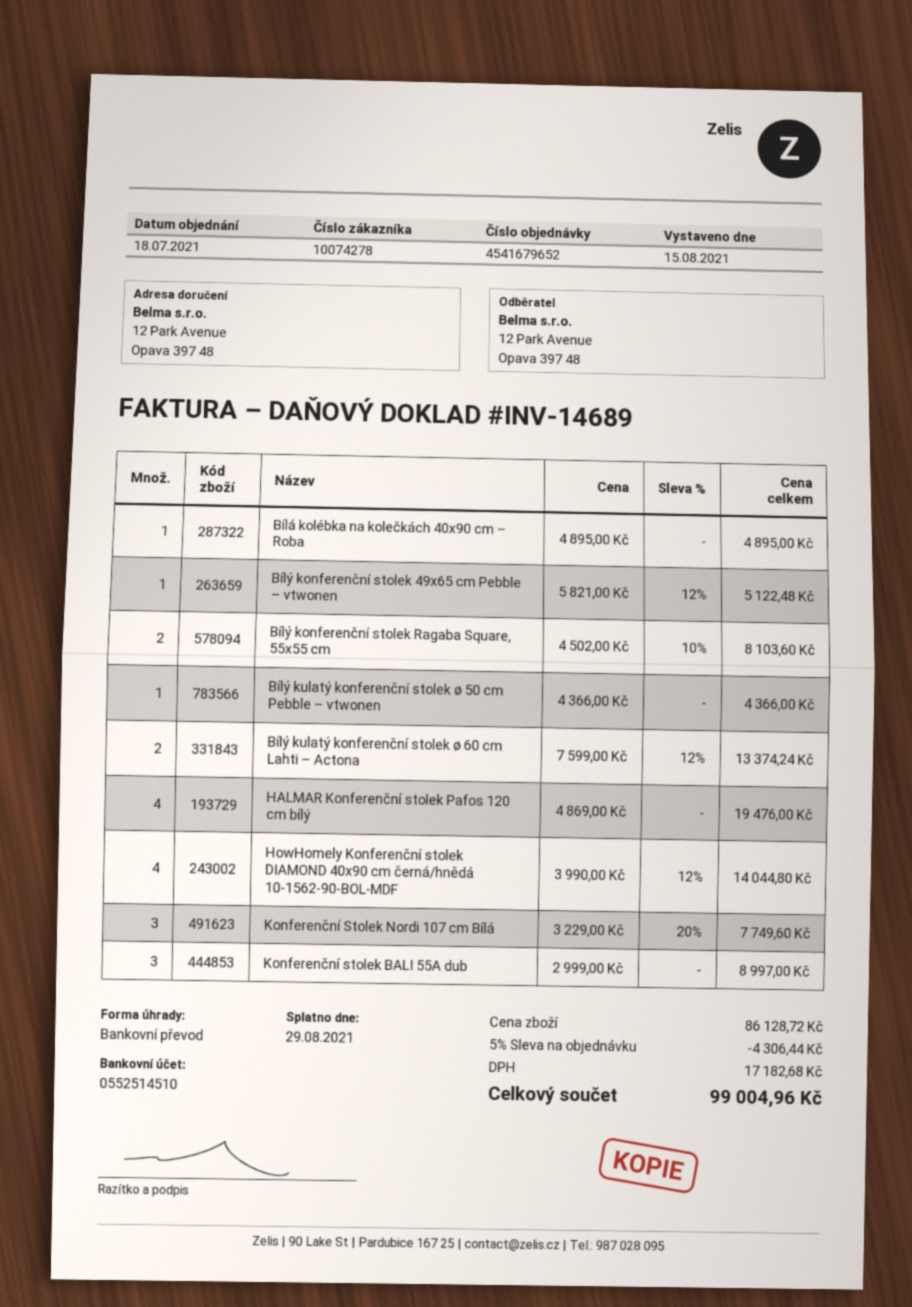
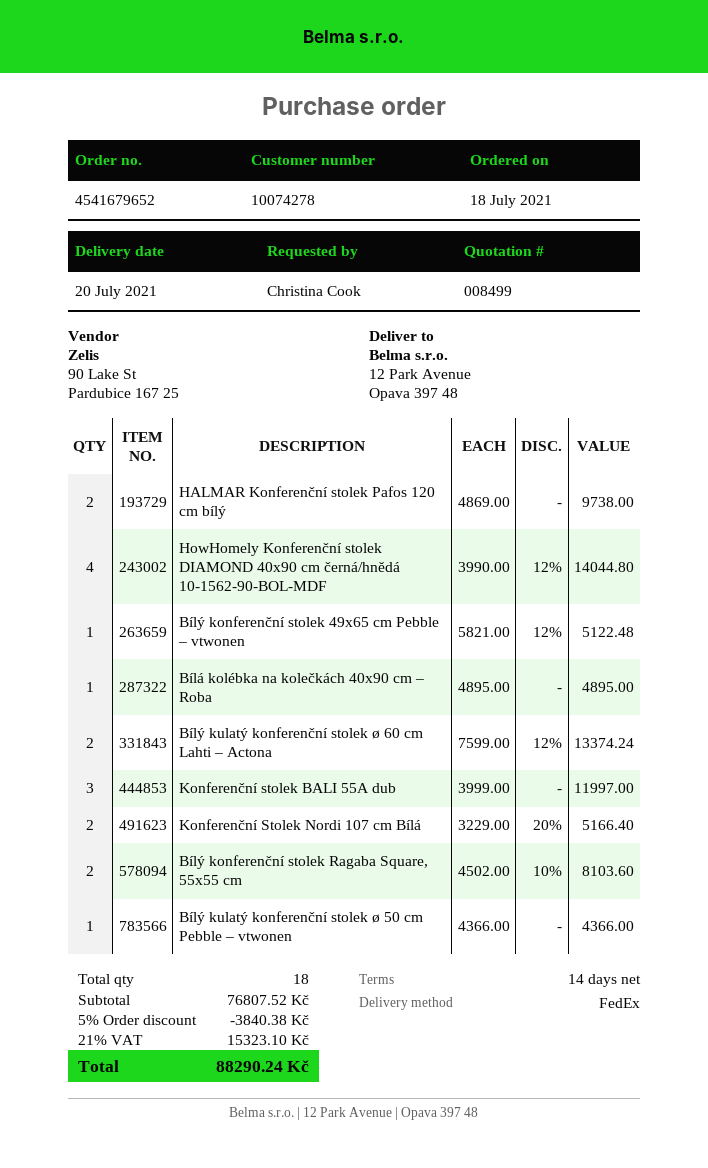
HALMAR Konferenční stolek Pafos 120 cm bílý: 4 x 4869.00 = 19476.00 -> 2 x 4869.00 = 9738.00
Konferenční Stolek Nordi 107 cm Bílá: 3 x 3229.00 - 20% = 7749.60 -> 2 x 3229.00 - 20% = 5166.40
Konferenční stolek BALI 55A dub: 3 x 2999.00 = 8997.00 -> 3 x 3999.00 = 11997.00
subtotal: 86128.72 -> 76807.52
discount: 5% = 4306.44 -> 5% = 3840.38
tax: 17182.68 -> 15323.10
total: 99004.96 -> 88290.24

